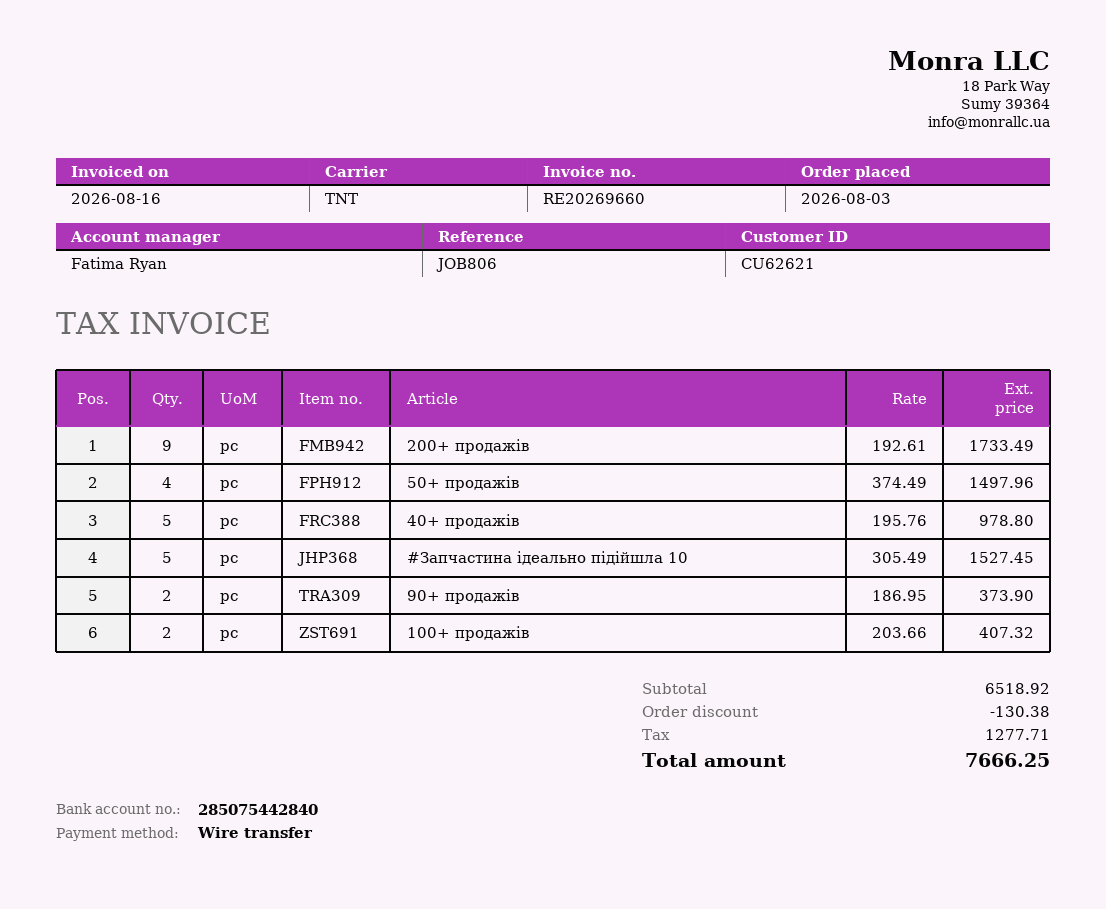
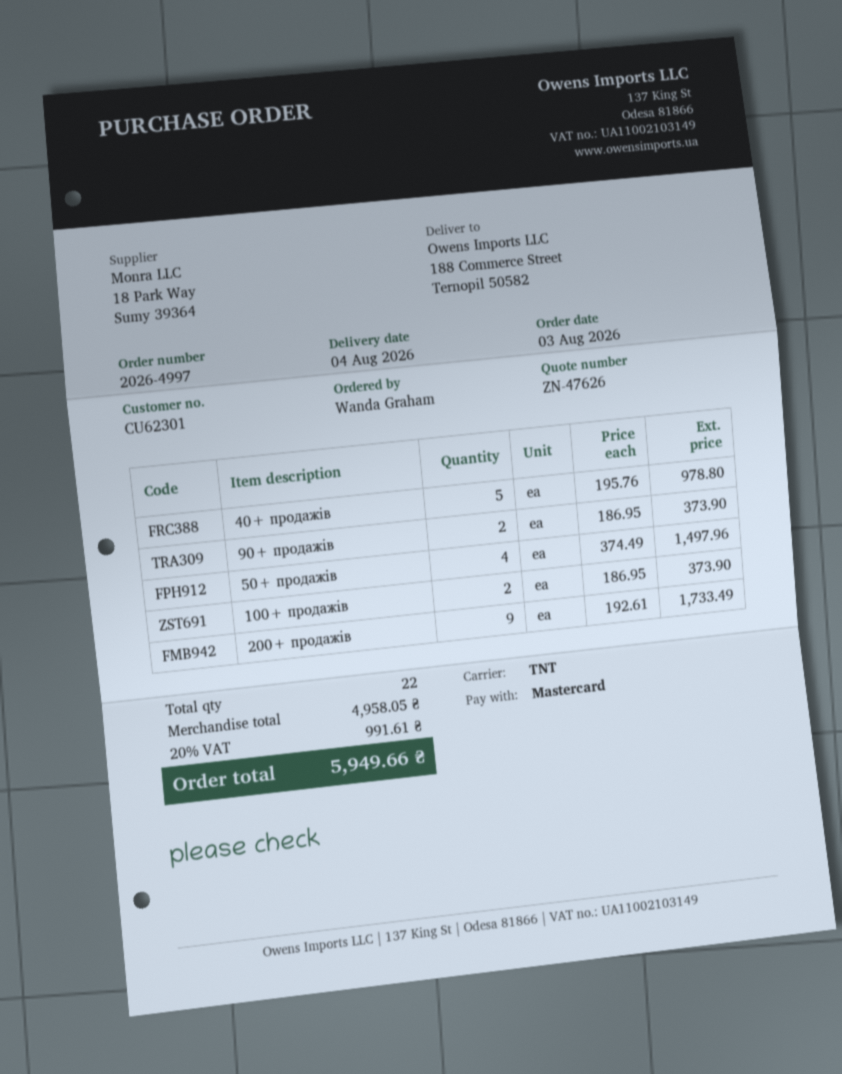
customer number: CU62621 -> CU62301
payment method: bank transfer -> Mastercard
#Запчастина ідеально підійшла 10: 5 x 305.49 = 1527.45 -> none
100+ продажів: 2 x 203.66 = 407.32 -> 2 x 186.95 = 373.90
subtotal: 6518.92 -> 4958.05
discount: 130.38 -> none
tax: 1277.71 -> 991.61
total: 7666.25 -> 5949.66

